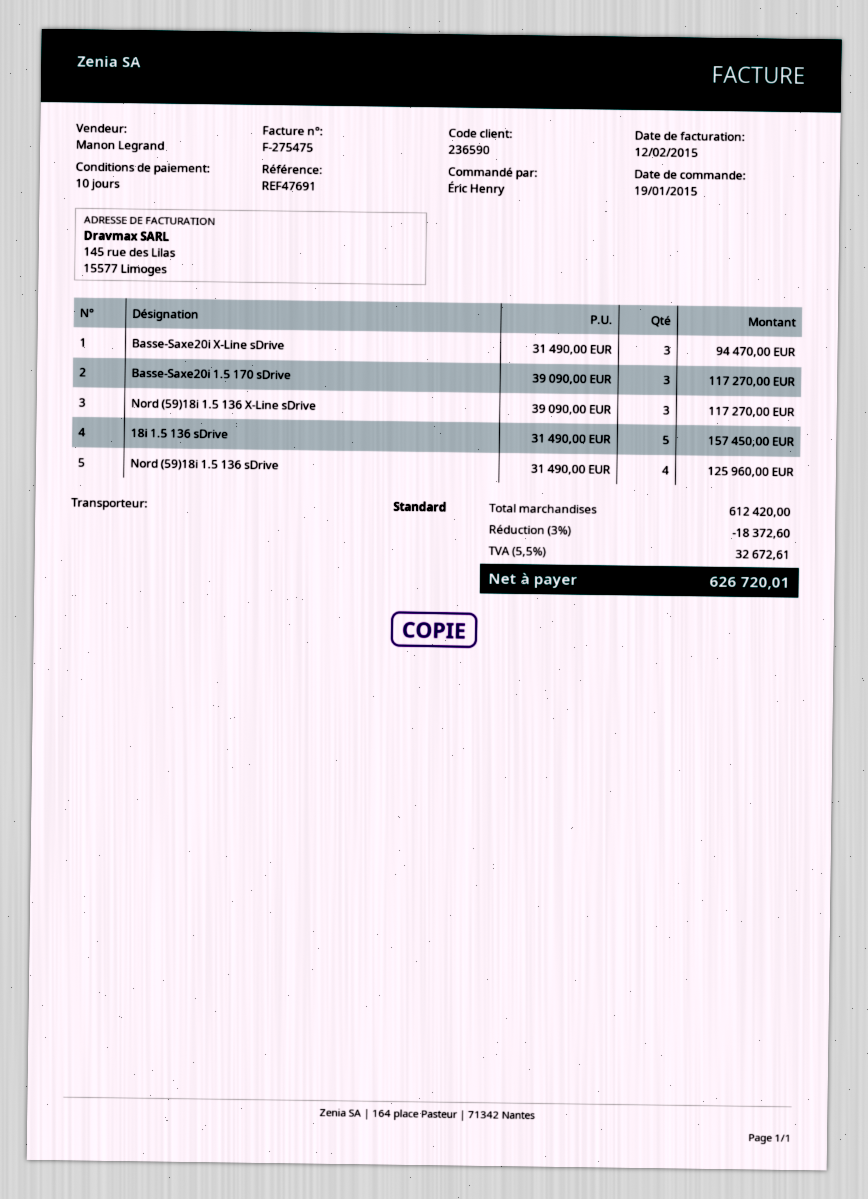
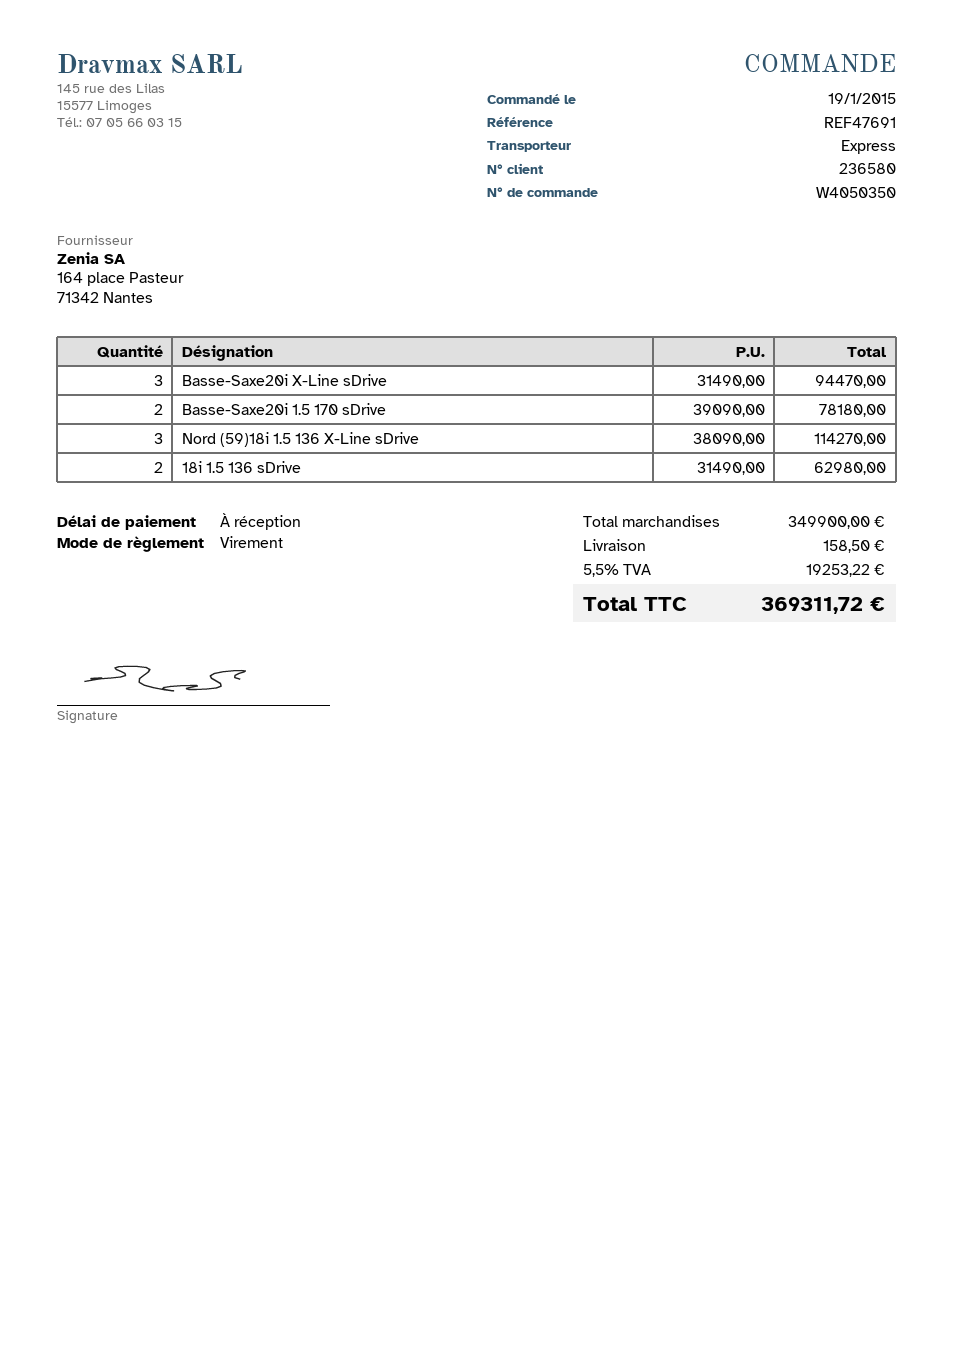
payment terms: 10 days -> on receipt
customer number: 236590 -> 236580
shipping method: standard -> express
Basse-Saxe20i 1.5 170 sDrive: 3 x 39090.00 = 117270.00 -> 2 x 39090.00 = 78180.00
Nord (59)18i 1.5 136 X-Line sDrive: 3 x 39090.00 = 117270.00 -> 3 x 38090.00 = 114270.00
18i 1.5 136 sDrive: 5 x 31490.00 = 157450.00 -> 2 x 31490.00 = 62980.00
Nord (59)18i 1.5 136 sDrive: 4 x 31490.00 = 125960.00 -> none
subtotal: 612420.00 -> 349900.00
discount: 3% = 18372.60 -> none
shipping: none -> 158.50
tax: 5.5% = 32672.61 -> 5.5% = 19253.22
total: 626720.01 -> 369311.72

